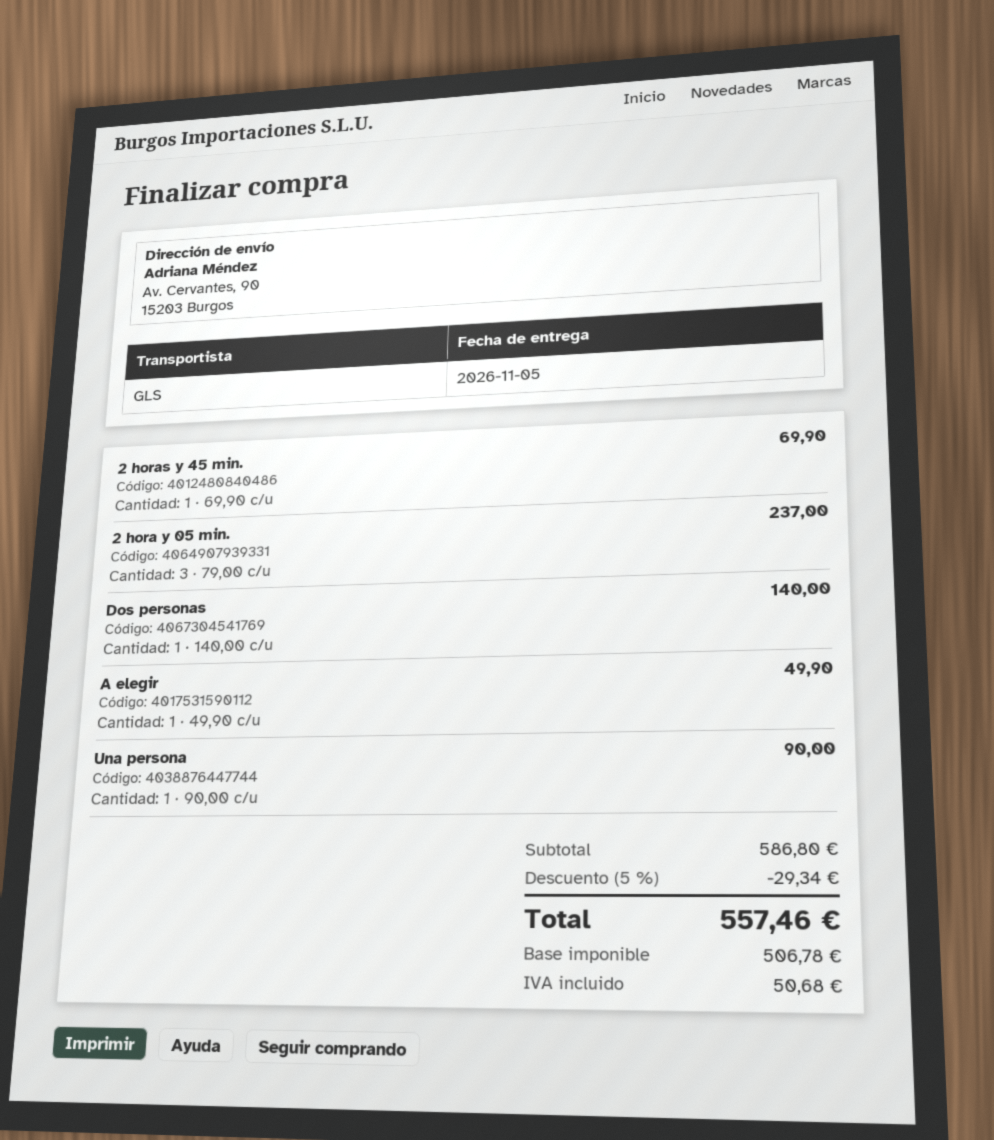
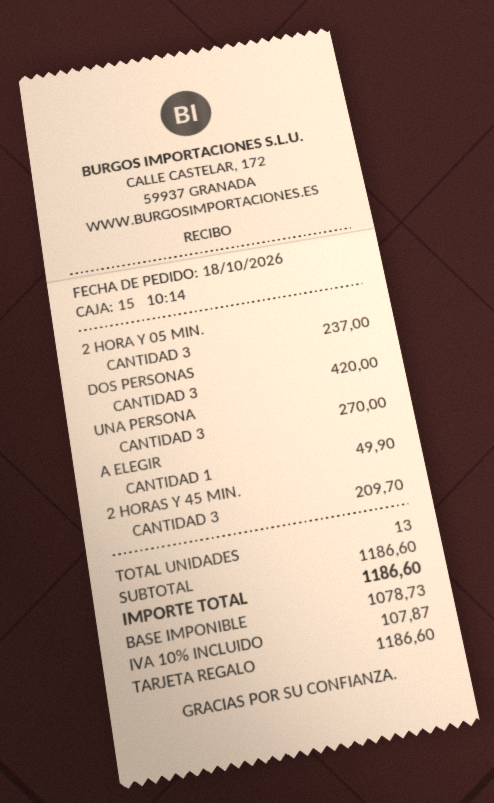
2 horas y 45 min.: 1 for 69.90 -> 3 for 209.70
Dos personas: 1 for 140.00 -> 3 for 420.00
Una persona: 1 for 90.00 -> 3 for 270.00
subtotal: 586.80 -> 1186.60
discount: 5% = 29.34 -> none
net: 506.78 -> 1078.73
tax: 50.68 -> 107.87
total: 557.46 -> 1186.60

